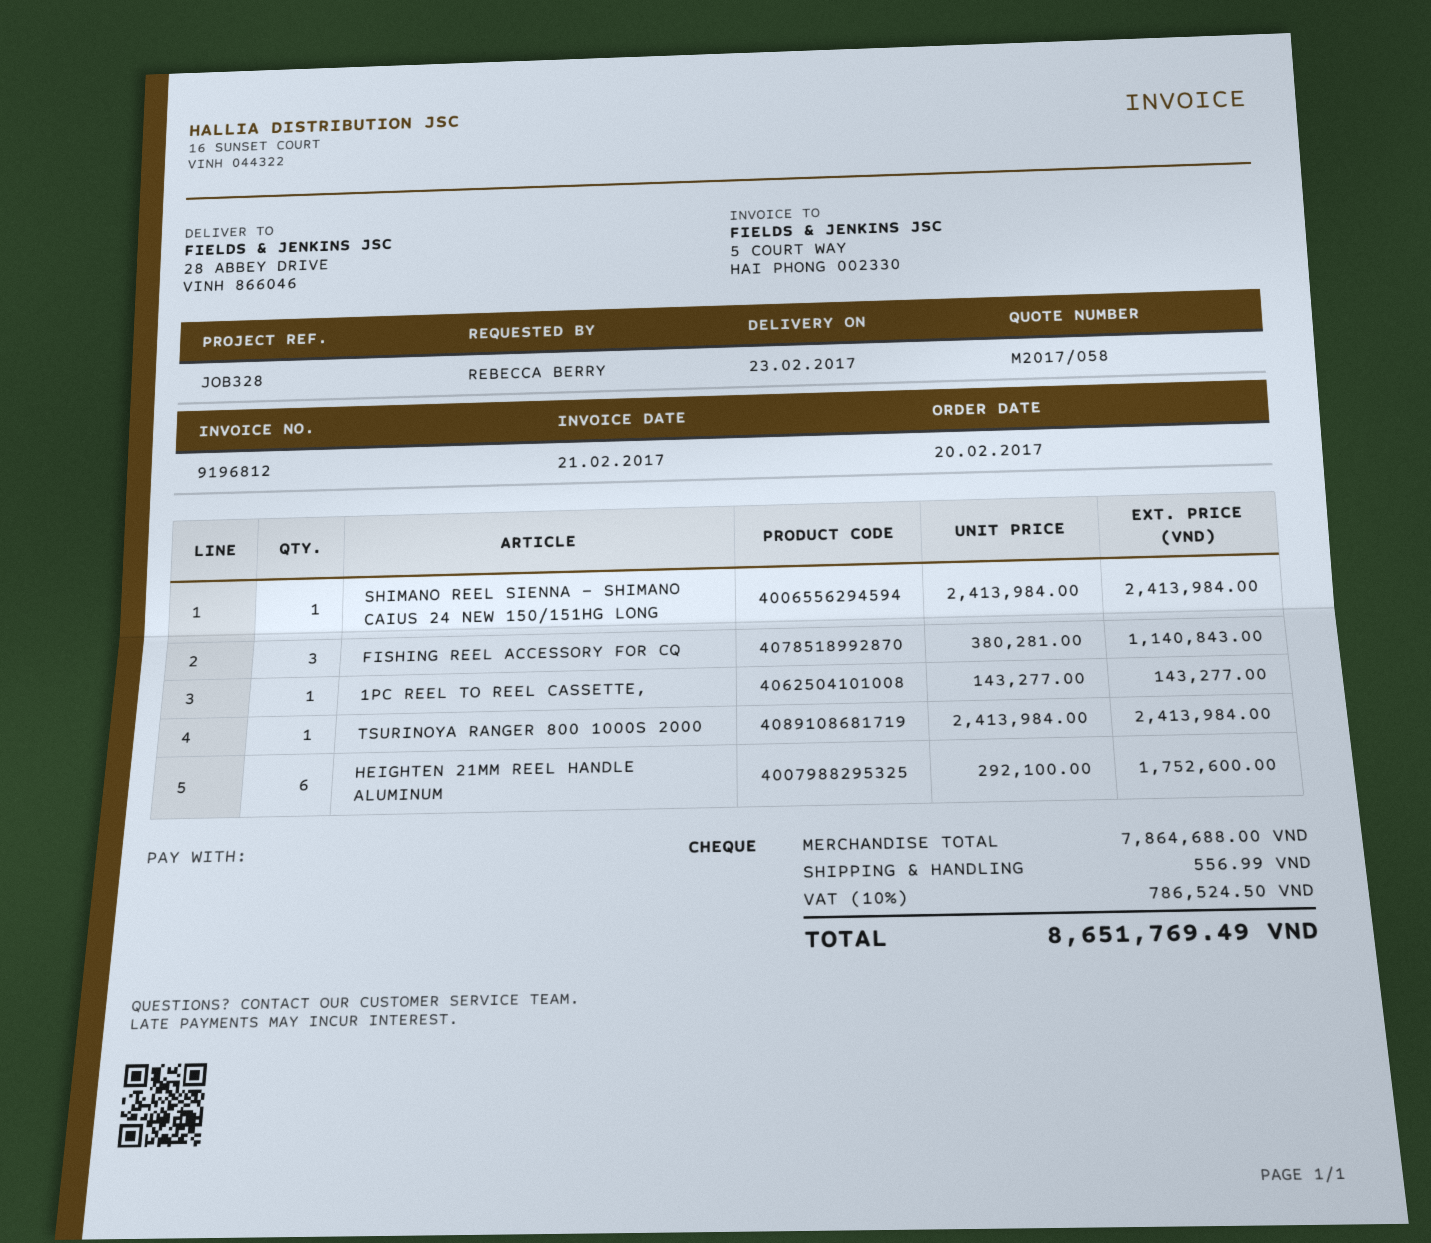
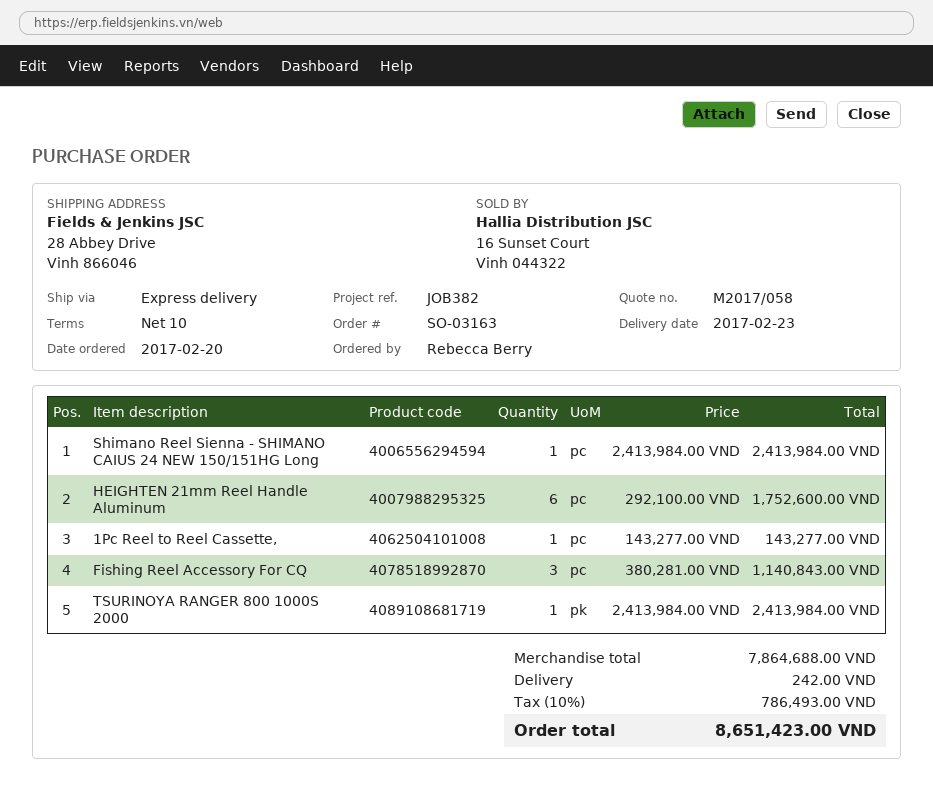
reference: JOB328 -> JOB382
shipping: 556.99 -> 242.00
tax: 10% = 786524.50 -> 10% = 786493.00
total: 8651769.49 -> 8651423.00

